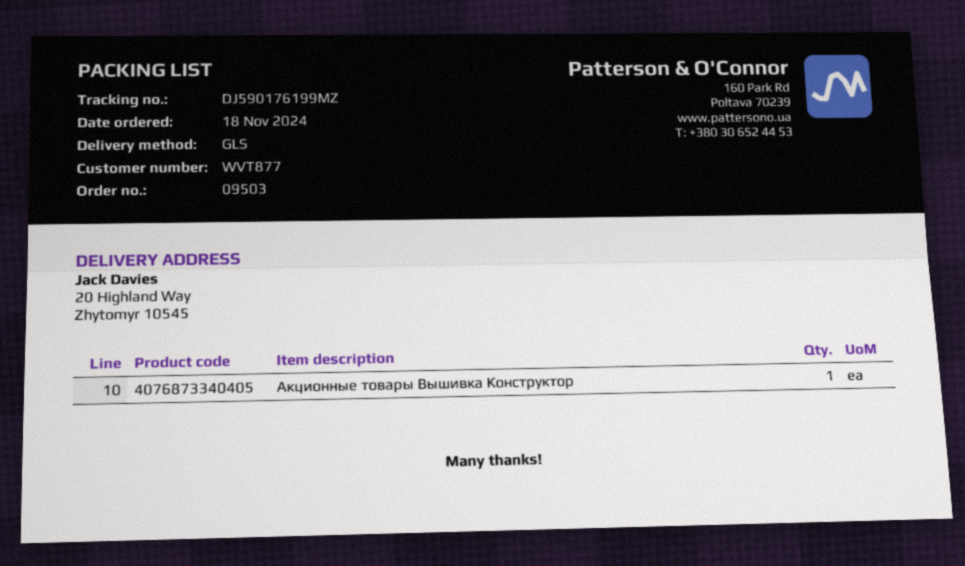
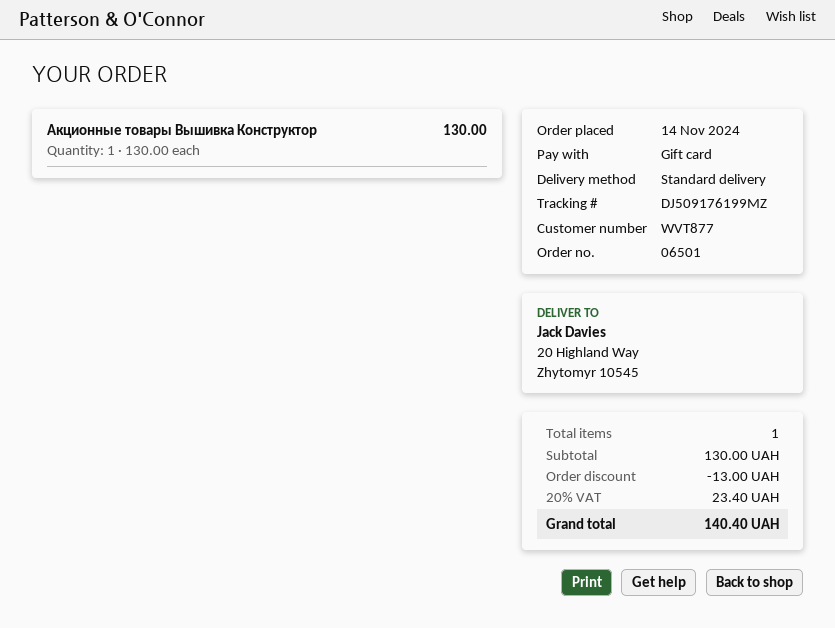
order number: 09503 -> 06501
order date: 2024-11-18 -> 2024-11-14
shipping method: GLS -> standard
tracking number: DJ590176199MZ -> DJ509176199MZ

